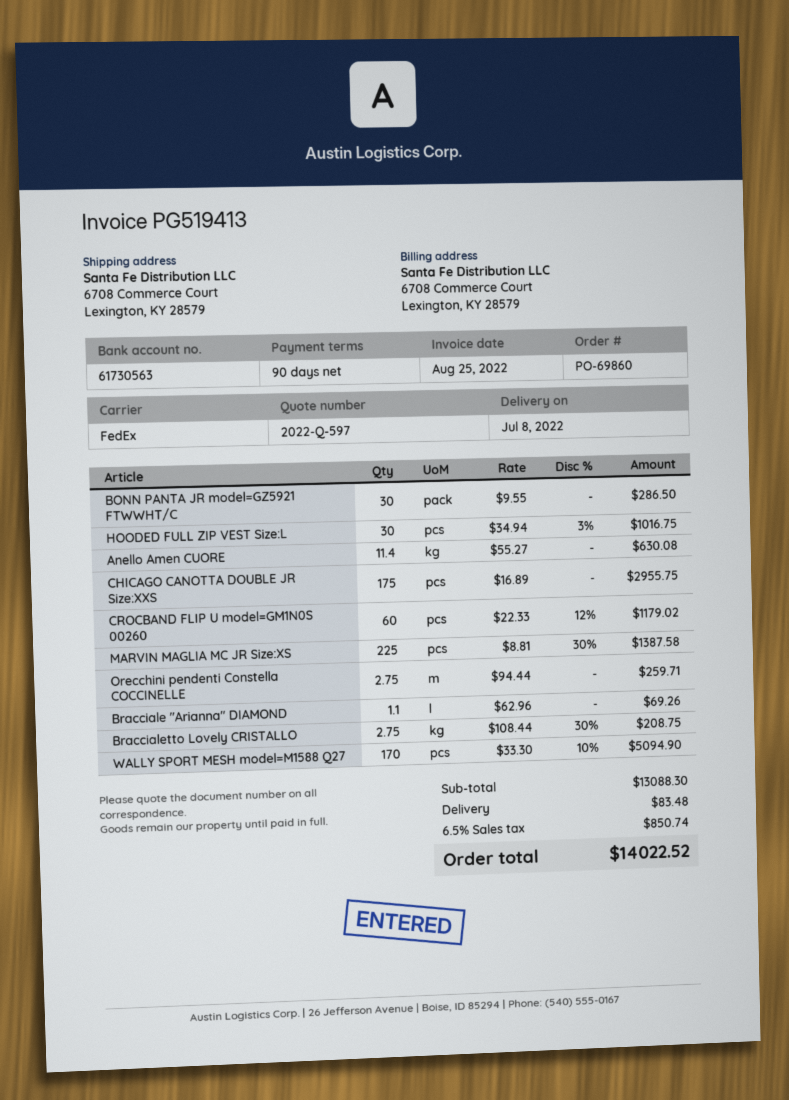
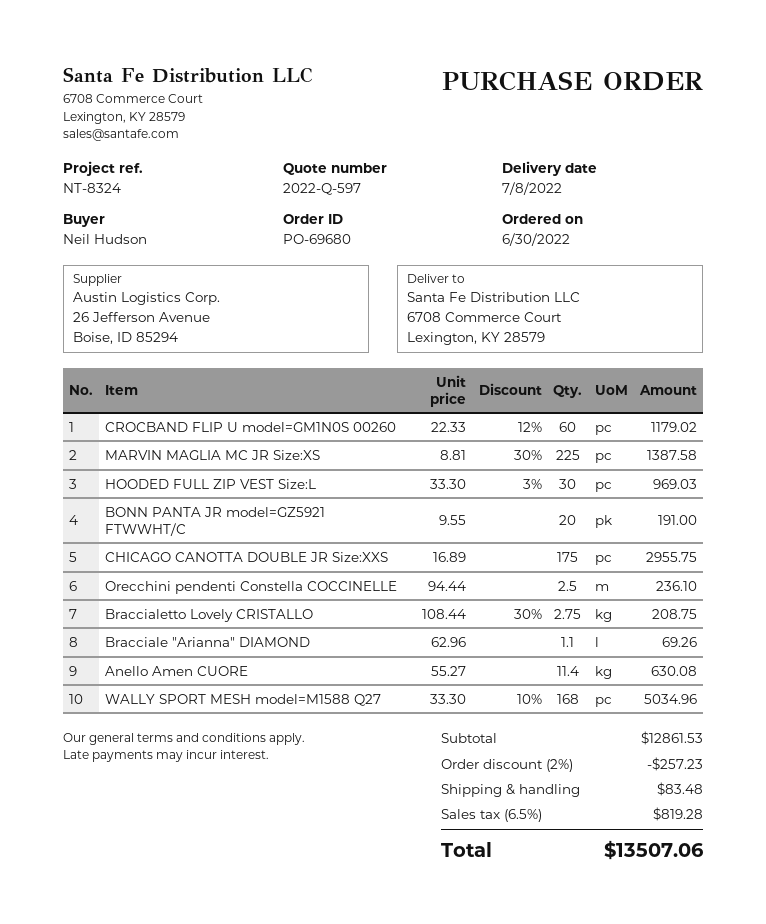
order number: PO-69860 -> PO-69680
BONN PANTA JR model=GZ5921 FTWWHT/C: 30 x 9.55 = 286.50 -> 20 x 9.55 = 191.00
HOODED FULL ZIP VEST Size:L: 30 x 34.94 - 3% = 1016.75 -> 30 x 33.30 - 3% = 969.03
Orecchini pendenti Constella COCCINELLE: 2.75 x 94.44 = 259.71 -> 2.5 x 94.44 = 236.10
WALLY SPORT MESH model=M1588 Q27: 170 x 33.30 - 10% = 5094.90 -> 168 x 33.30 - 10% = 5034.96
subtotal: 13088.30 -> 12861.53
discount: none -> 2% = 257.23
tax: 6.5% = 850.74 -> 6.5% = 819.28
total: 14022.52 -> 13507.06

